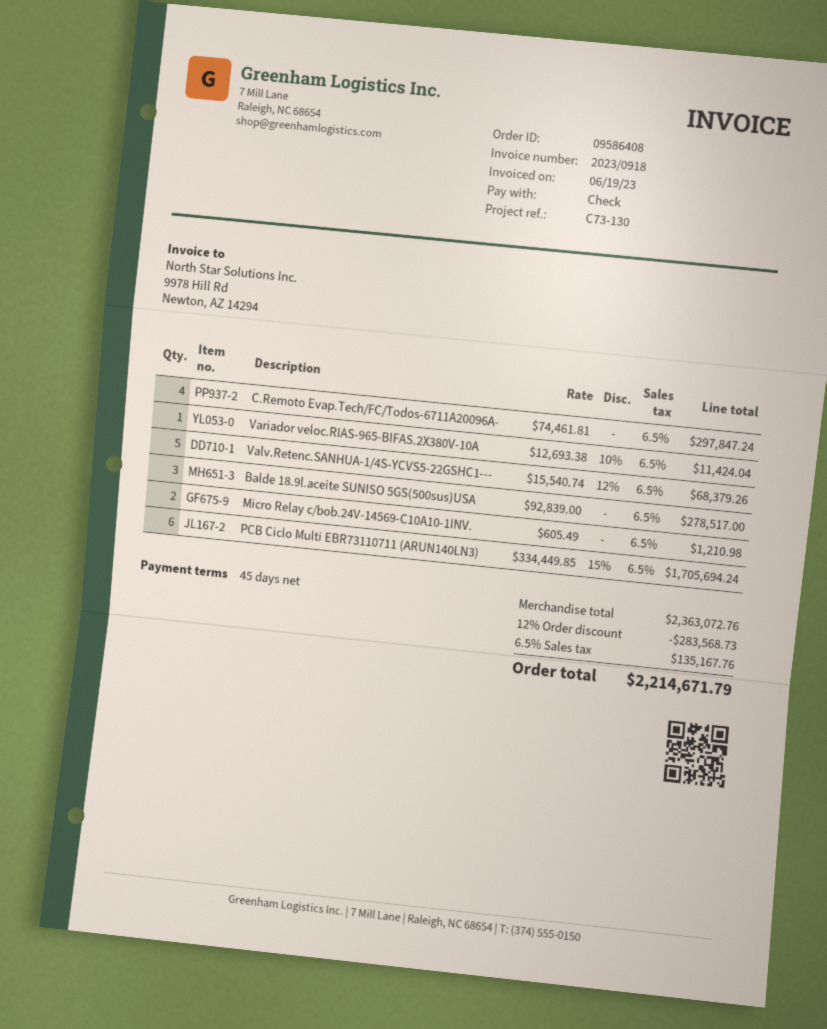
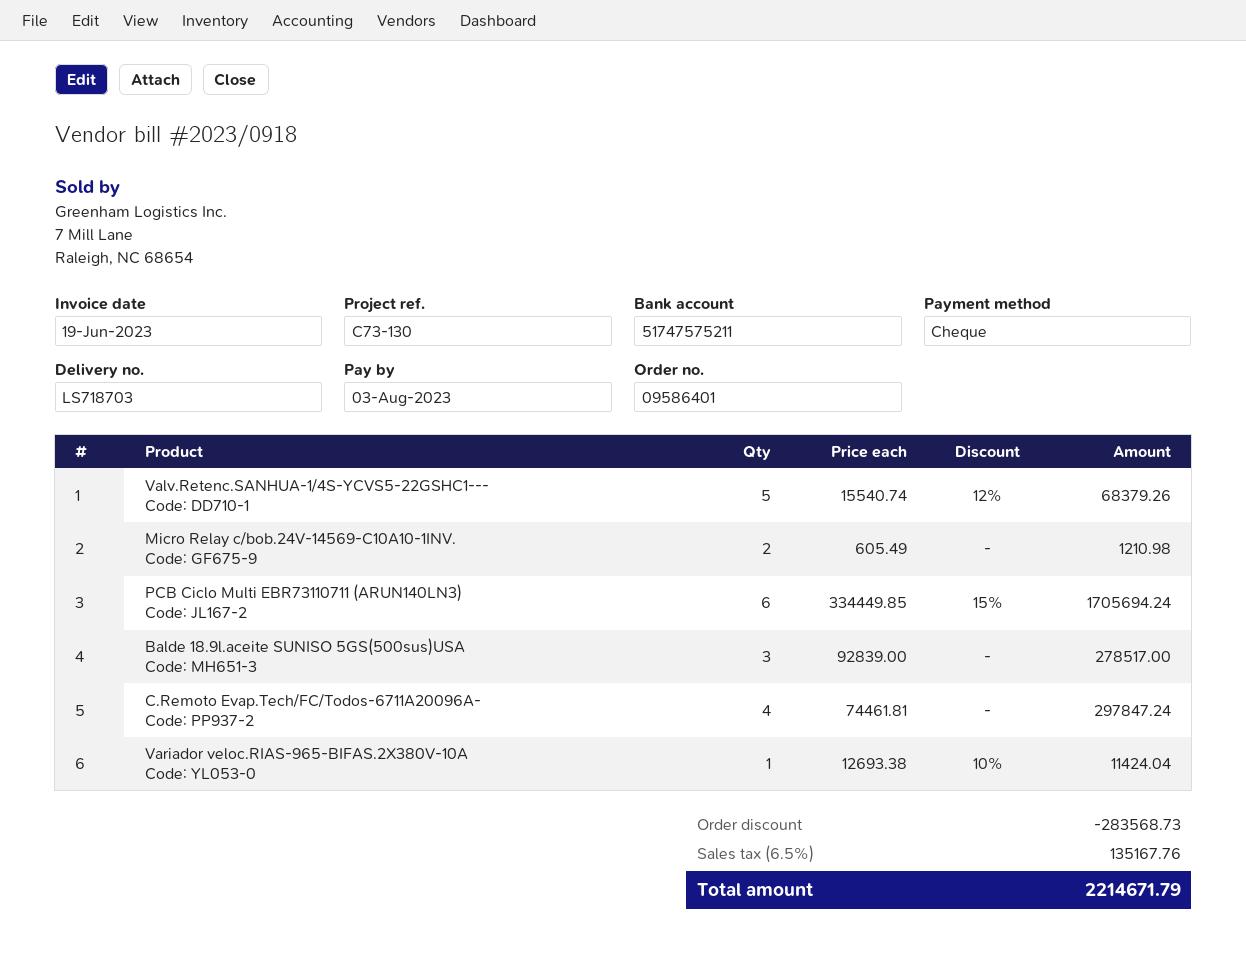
order number: 09586408 -> 09586401

